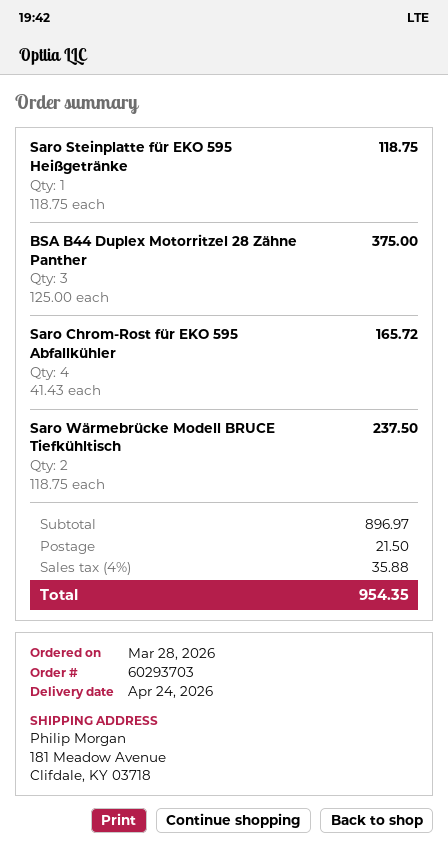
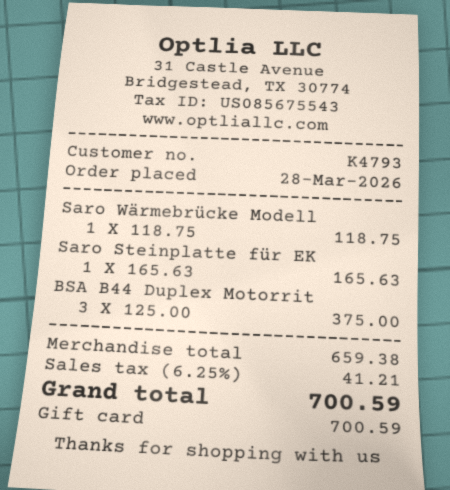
Saro Steinplatte für EKO 595 Heißgetränke: 1 x 118.75 = 118.75 -> 1 x 165.63 = 165.63
Saro Chrom-Rost für EKO 595 Abfallkühler: 4 x 41.43 = 165.72 -> none
Saro Wärmebrücke Modell BRUCE Tiefkühltisch: 2 x 118.75 = 237.50 -> 1 x 118.75 = 118.75
subtotal: 896.97 -> 659.38
shipping: 21.50 -> none
tax: 4% = 35.88 -> 6.25% = 41.21
total: 954.35 -> 700.59

